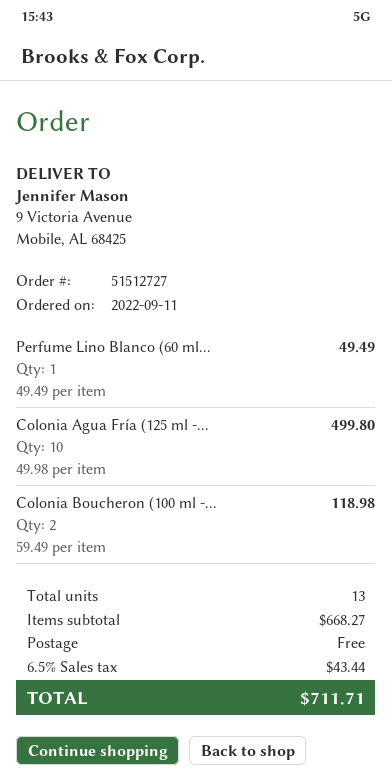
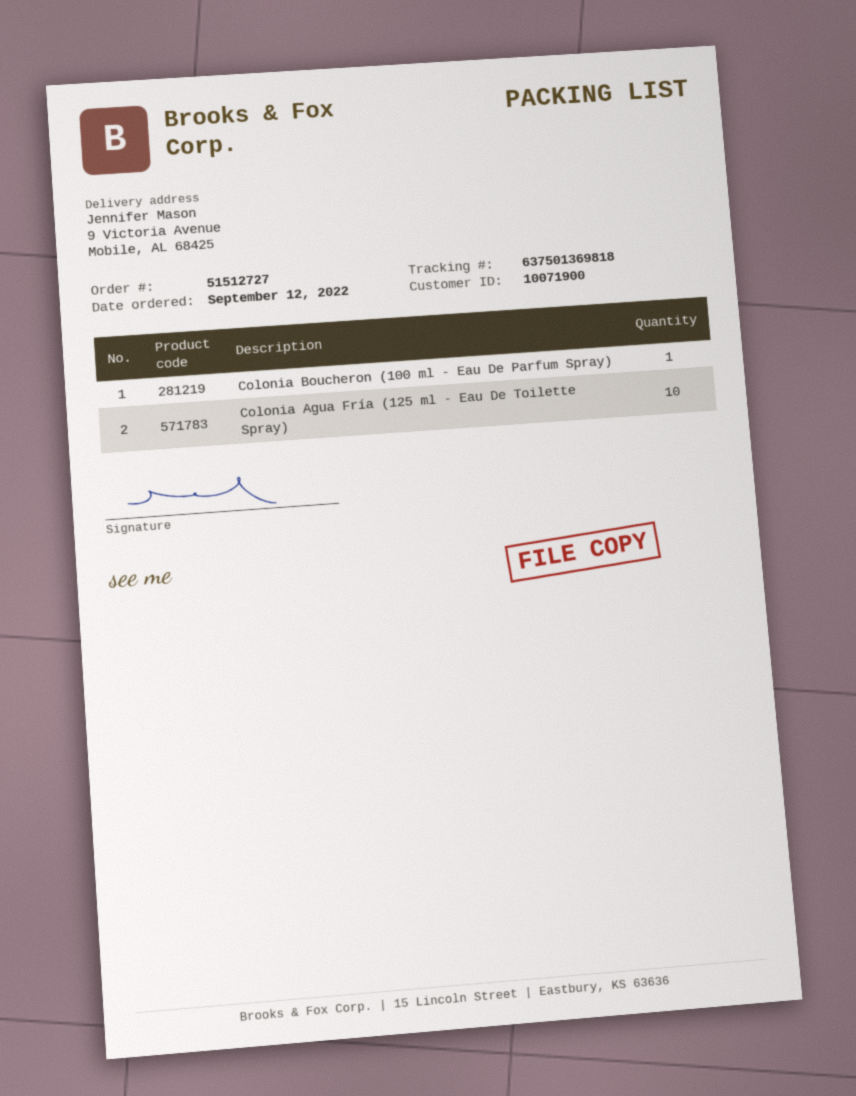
order date: 2022-09-11 -> 2022-09-12
Perfume Lino Blanco (60 ml...: 1 -> none
Colonia Boucheron (100 ml -...: 2 -> 1

